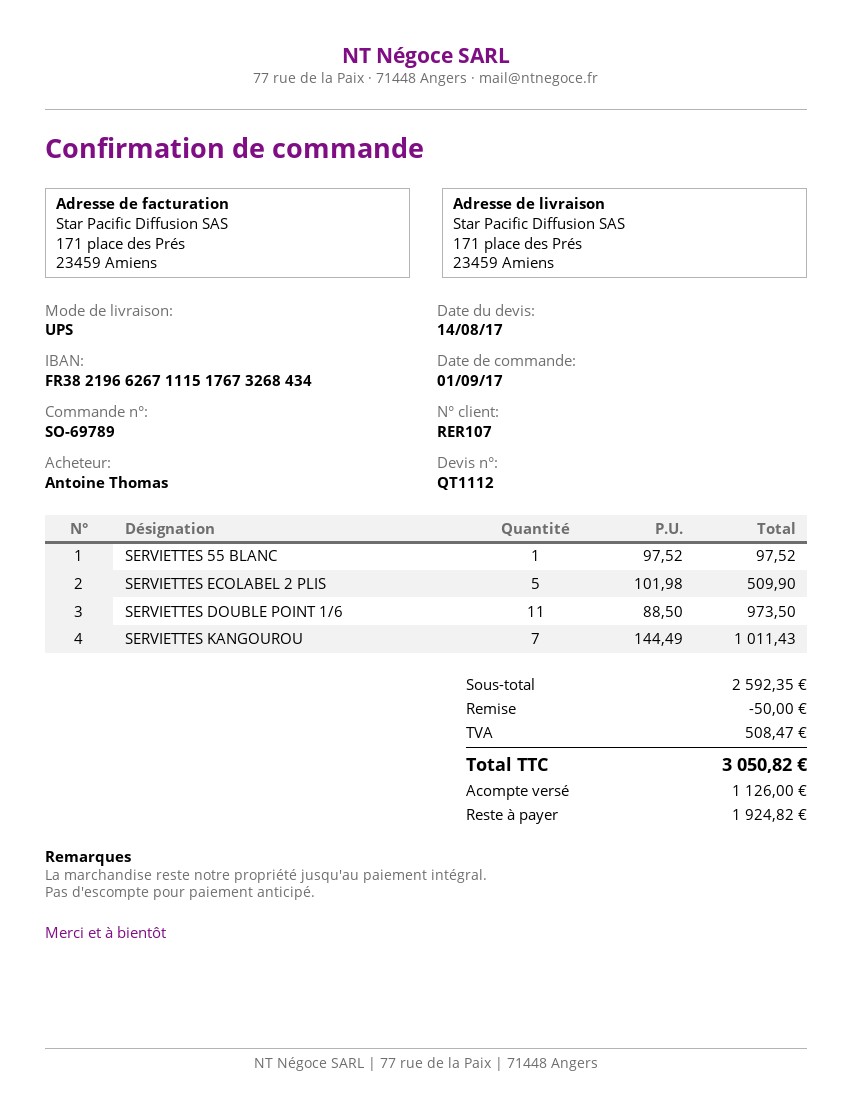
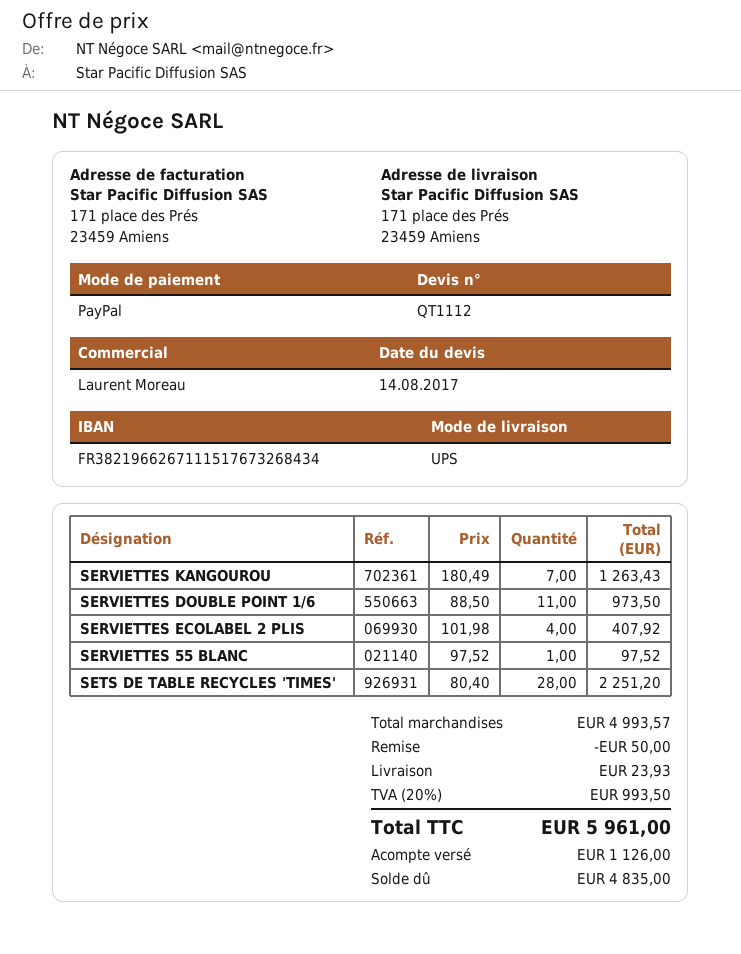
SERVIETTES ECOLABEL 2 PLIS: 5 x 101.98 = 509.90 -> 4 x 101.98 = 407.92
SERVIETTES KANGOUROU: 7 x 144.49 = 1011.43 -> 7 x 180.49 = 1263.43
SETS DE TABLE RECYCLES 'TIMES': none -> 28 x 80.40 = 2251.20
subtotal: 2592.35 -> 4993.57
shipping: none -> 23.93
tax: 508.47 -> 993.50
total: 3050.82 -> 5961.00
balance: 1924.82 -> 4835.00

